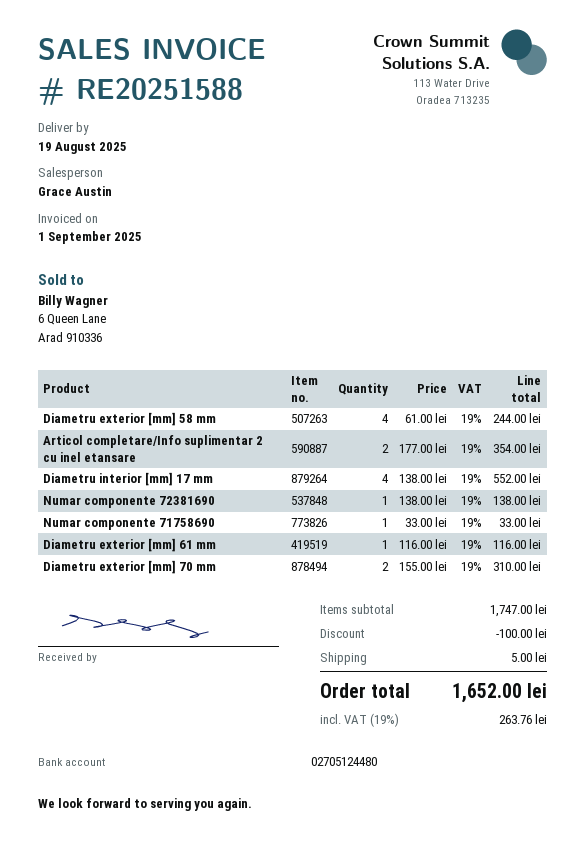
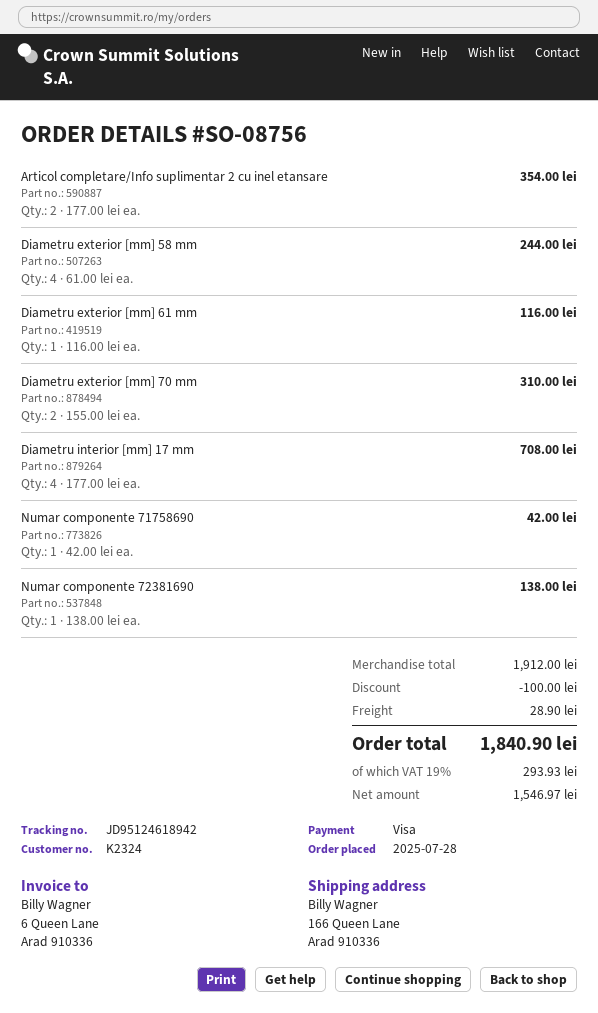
Diametru interior [mm] 17 mm: 4 x 138.00 = 552.00 -> 4 x 177.00 = 708.00
Numar componente 71758690: 1 x 33.00 = 33.00 -> 1 x 42.00 = 42.00
subtotal: 1747.00 -> 1912.00
shipping: 5.00 -> 28.90
tax: 19% = 263.76 -> 19% = 293.93
total: 1652.00 -> 1840.90

